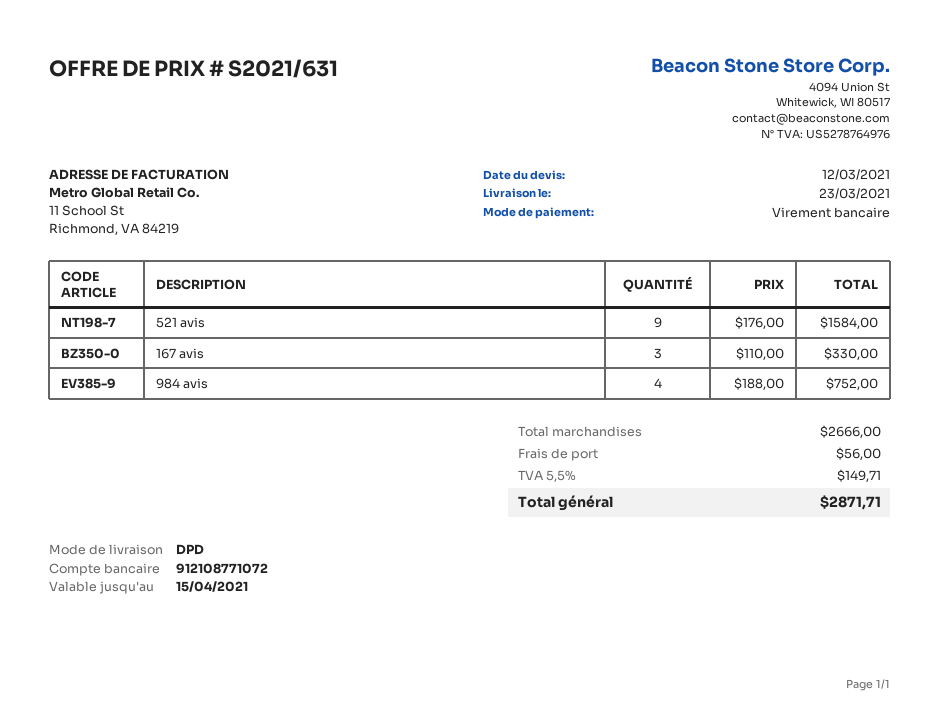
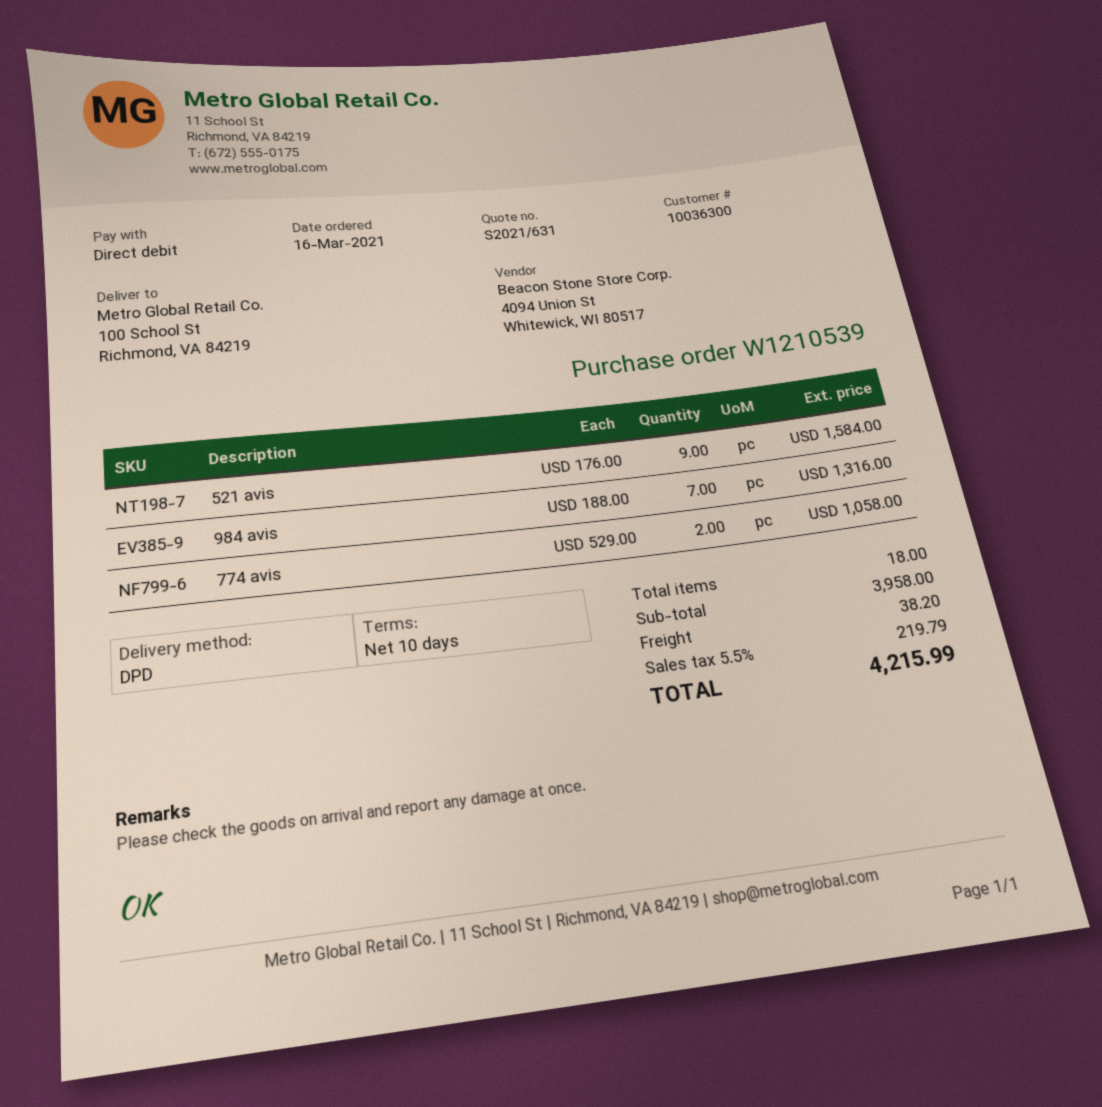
payment method: bank transfer -> direct debit
167 avis: 3 x 110.00 = 330.00 -> none
984 avis: 4 x 188.00 = 752.00 -> 7 x 188.00 = 1316.00
774 avis: none -> 2 x 529.00 = 1058.00
subtotal: 2666.00 -> 3958.00
shipping: 56.00 -> 38.20
tax: 5.5% = 149.71 -> 5.5% = 219.79
total: 2871.71 -> 4215.99

